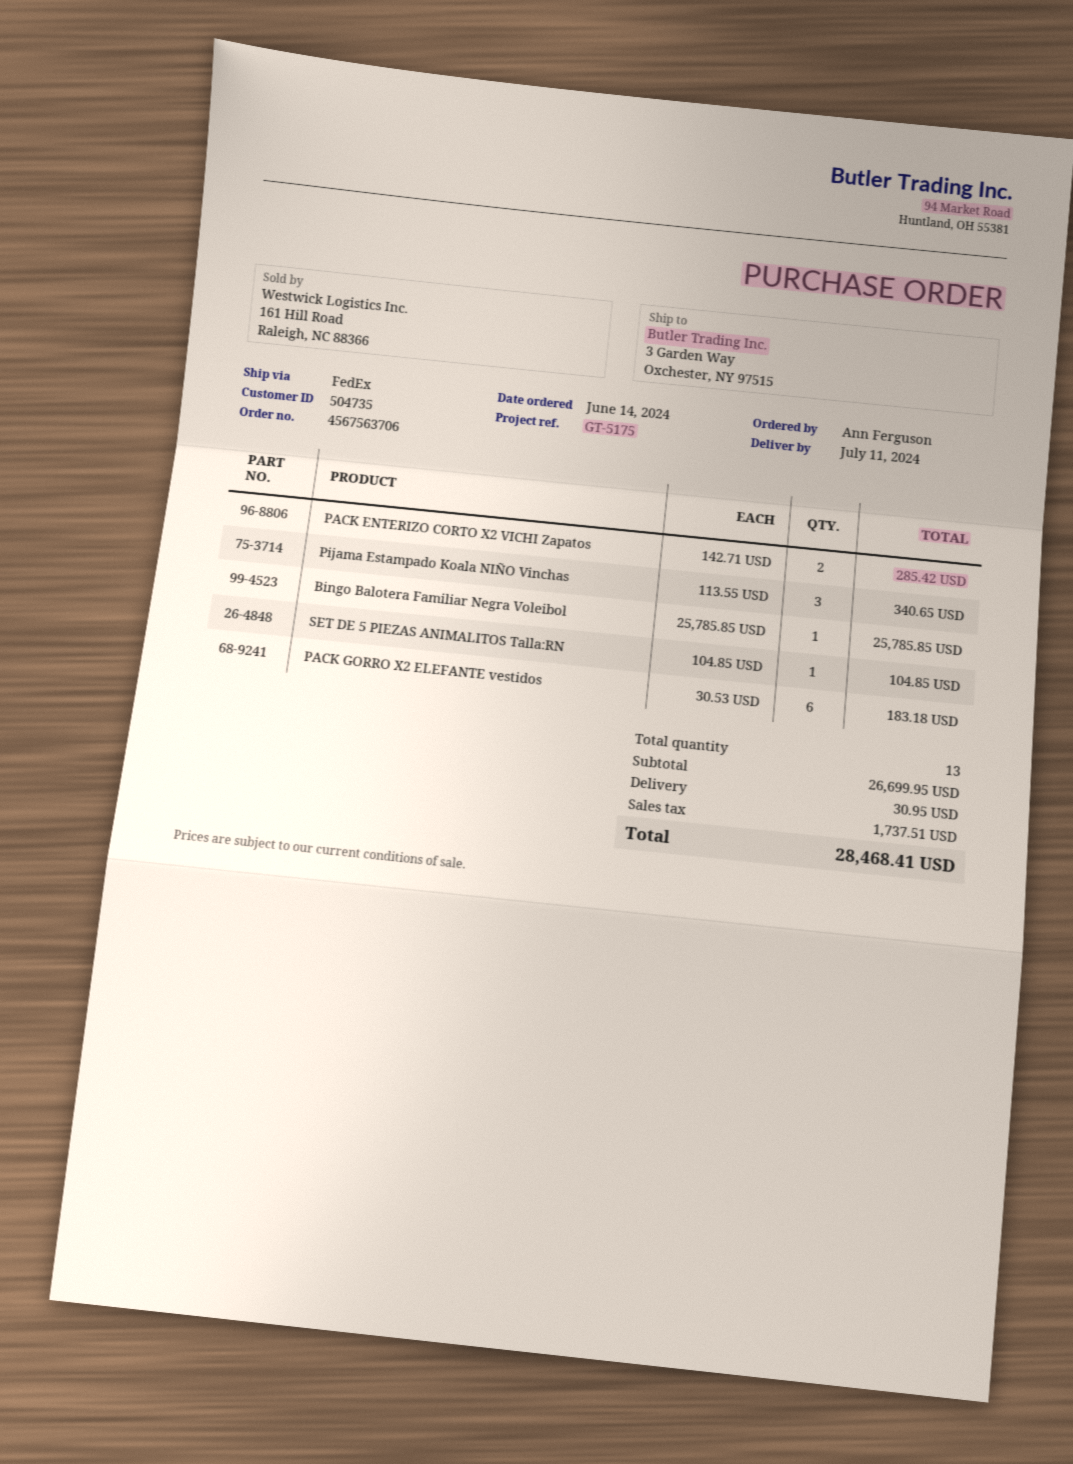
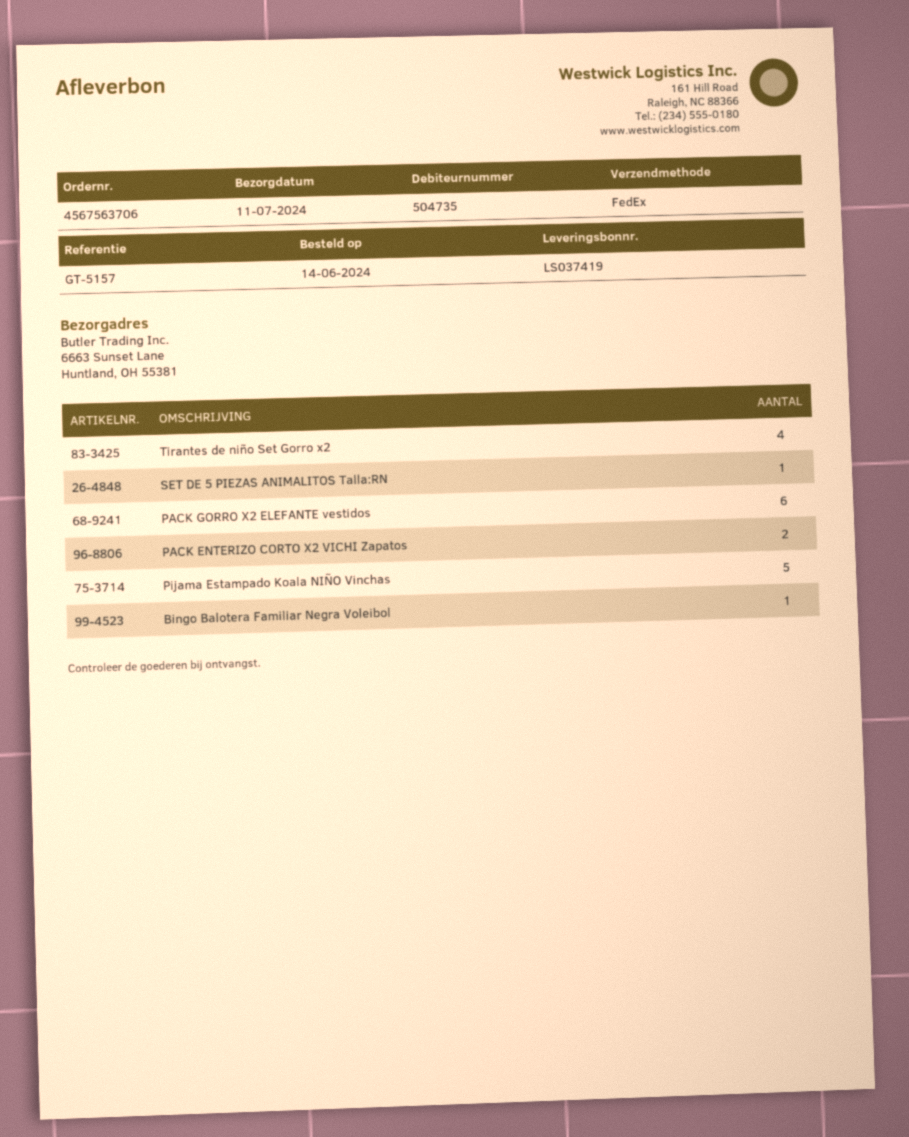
reference: GT-5175 -> GT-5157
ship to: 3 Garden Way, Oxchester, NY 97515 -> 6663 Sunset Lane, Huntland, OH 55381
Pijama Estampado Koala NIÑO Vinchas: 3 -> 5
Tirantes de niño Set Gorro x2: none -> 4

